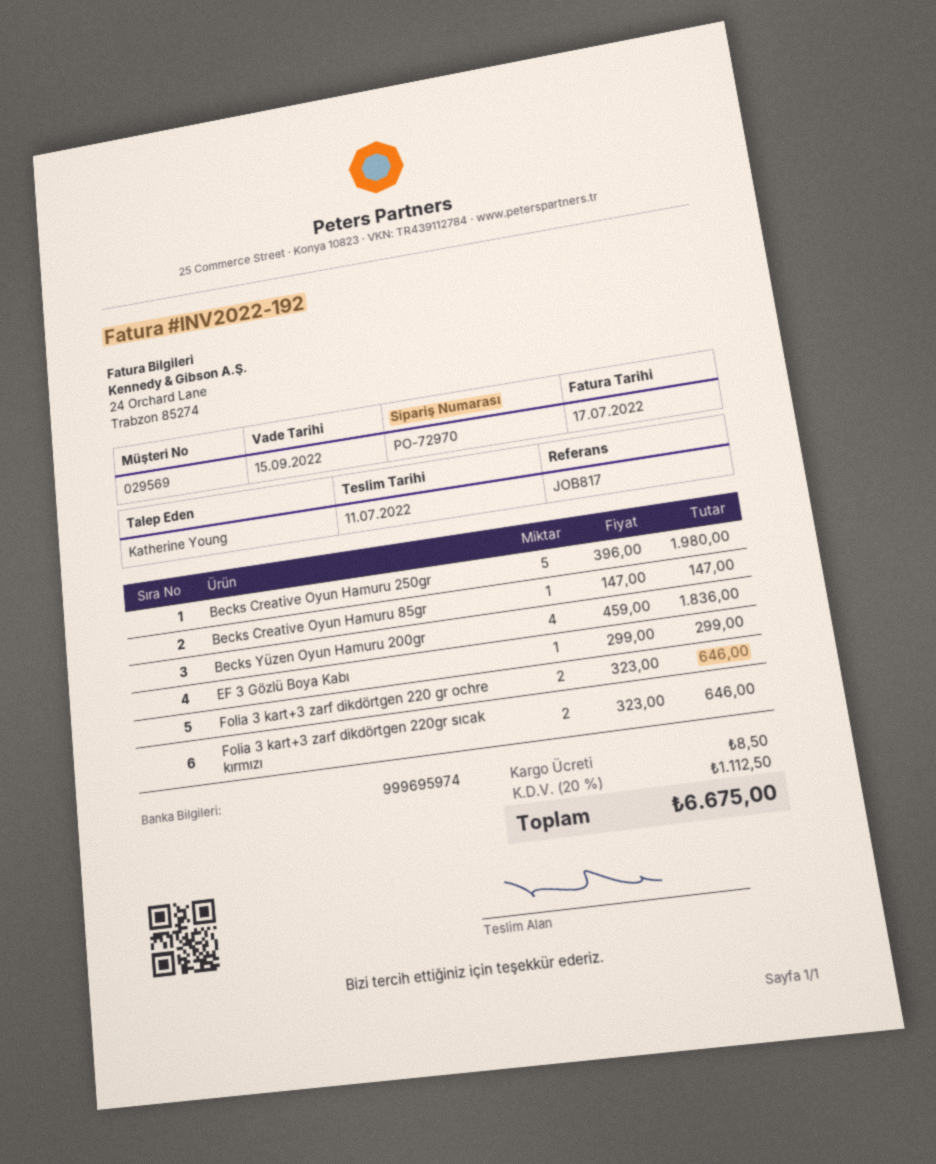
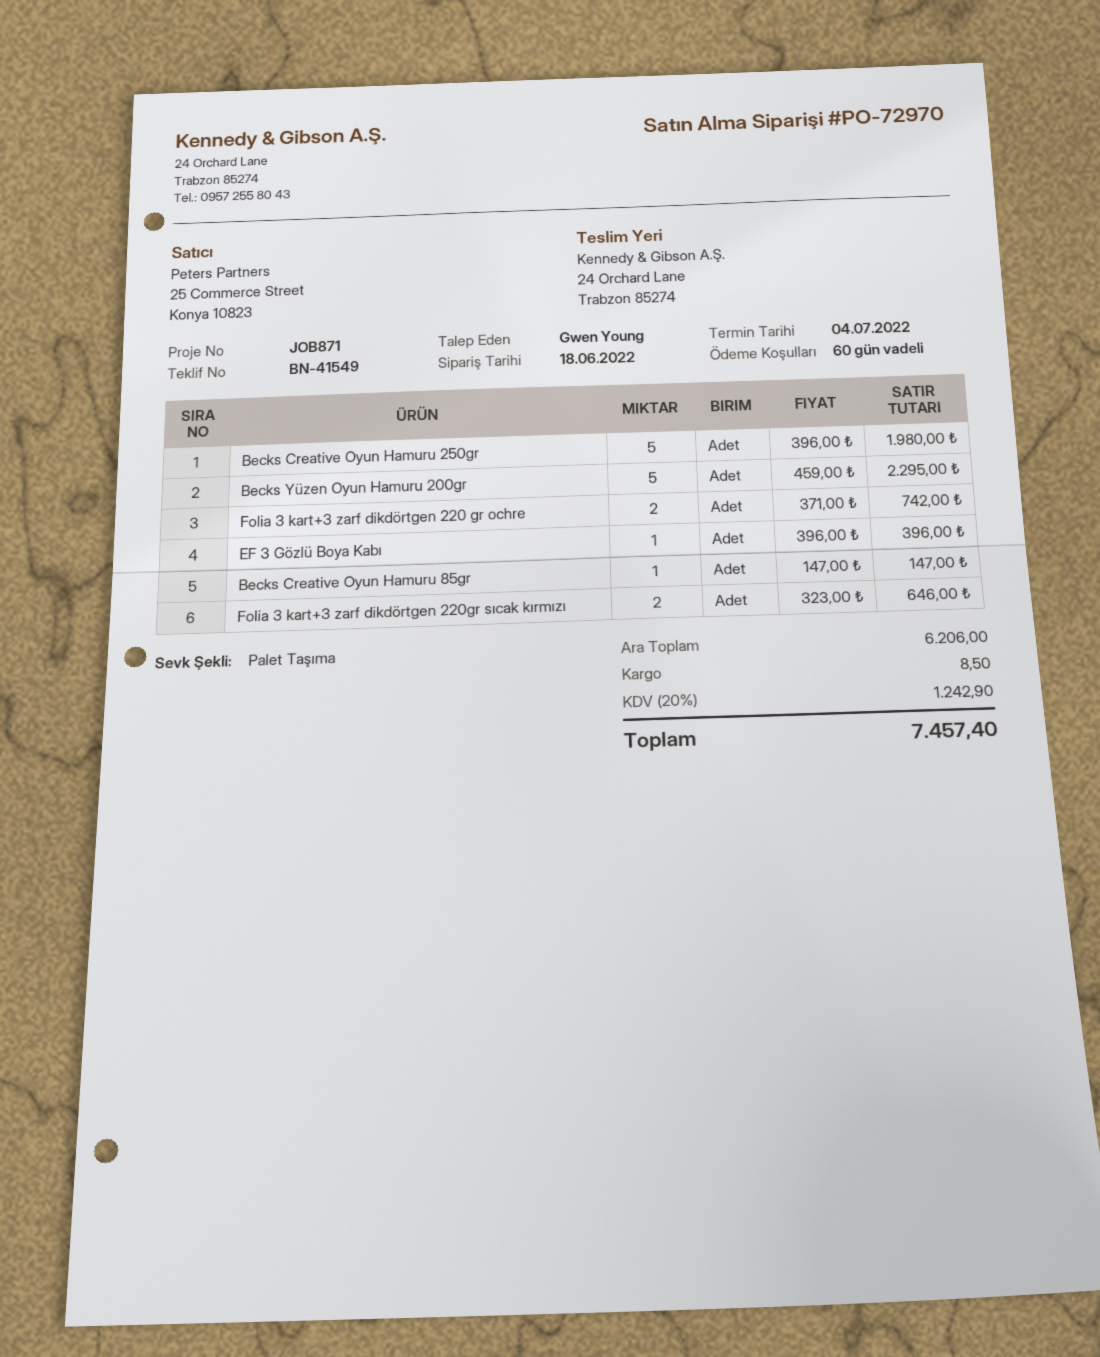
delivery date: 2022-07-11 -> 2022-07-04
reference: JOB817 -> JOB871
ordered by: Katherine Young -> Gwen Young
Becks Yüzen Oyun Hamuru 200gr: 4 x 459.00 = 1836.00 -> 5 x 459.00 = 2295.00
EF 3 Gözlü Boya Kabı: 1 x 299.00 = 299.00 -> 1 x 396.00 = 396.00
Folia 3 kart+3 zarf dikdörtgen 220 gr ochre: 2 x 323.00 = 646.00 -> 2 x 371.00 = 742.00
tax: 20% = 1112.50 -> 20% = 1242.90
total: 6675.00 -> 7457.40

